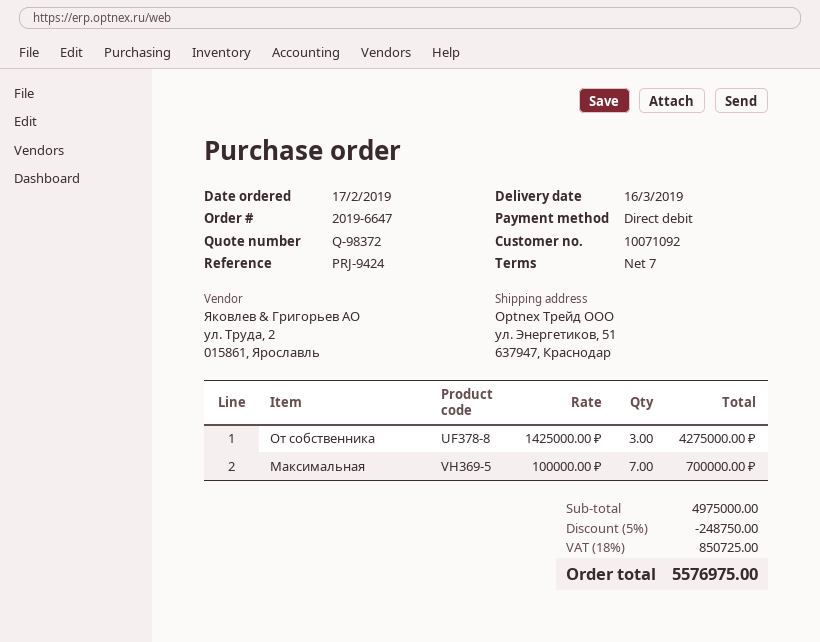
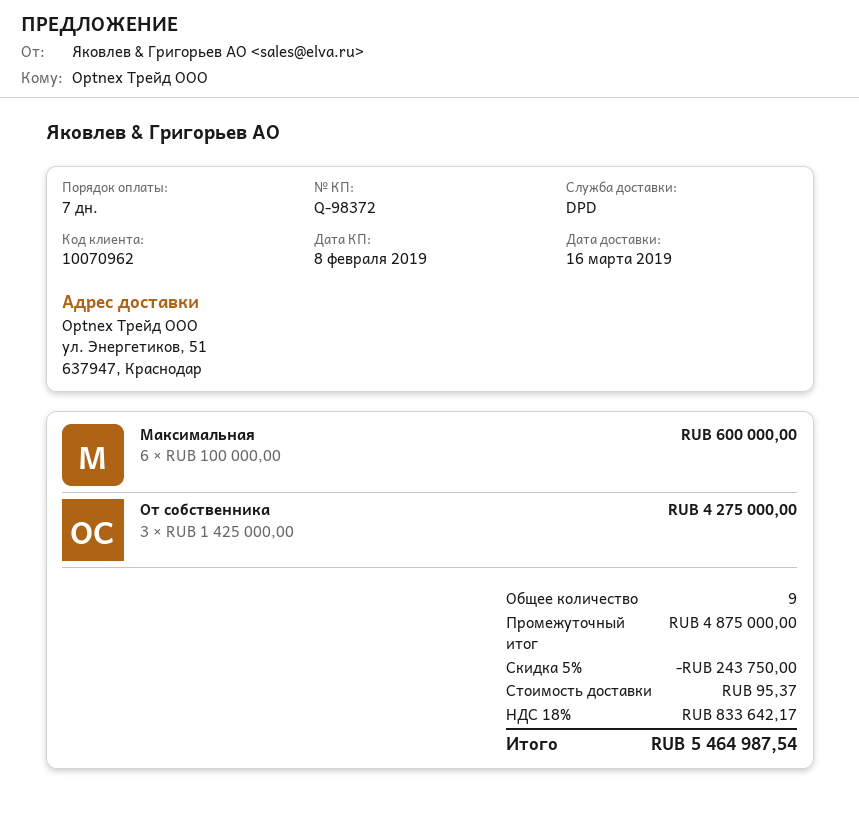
customer number: 10071092 -> 10070962
Максимальная: 7 x 100000.00 = 700000.00 -> 6 x 100000.00 = 600000.00
subtotal: 4975000.00 -> 4875000.00
discount: 5% = 248750.00 -> 5% = 243750.00
shipping: none -> 95.37
tax: 18% = 850725.00 -> 18% = 833642.17
total: 5576975.00 -> 5464987.54

